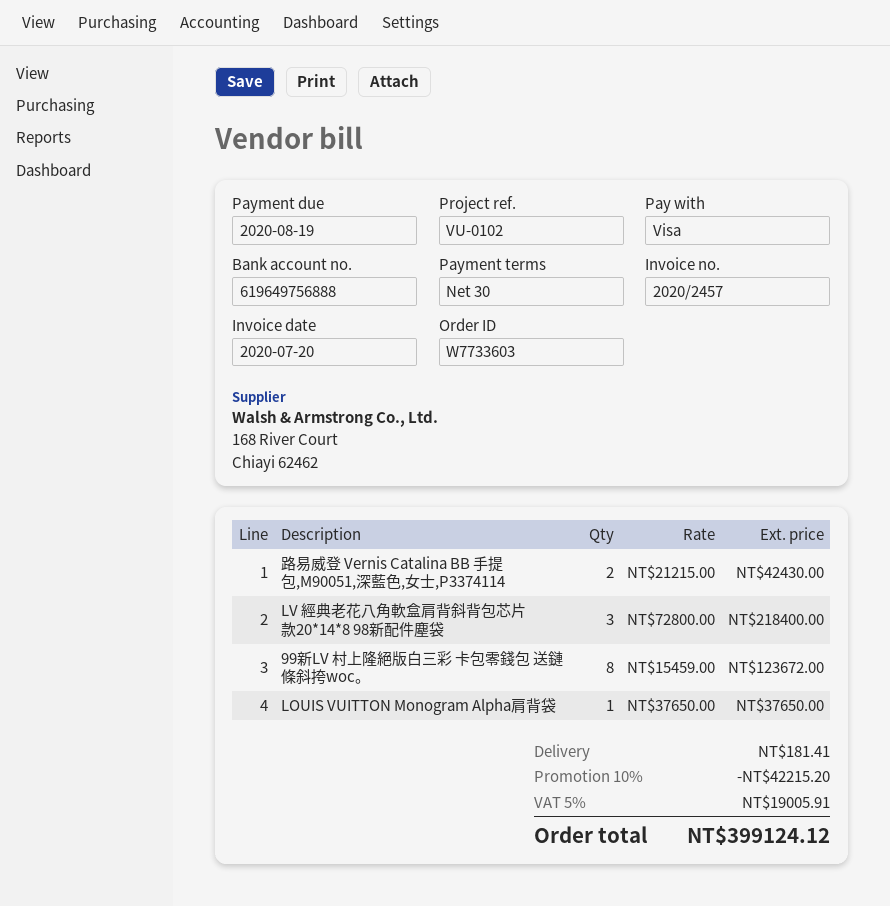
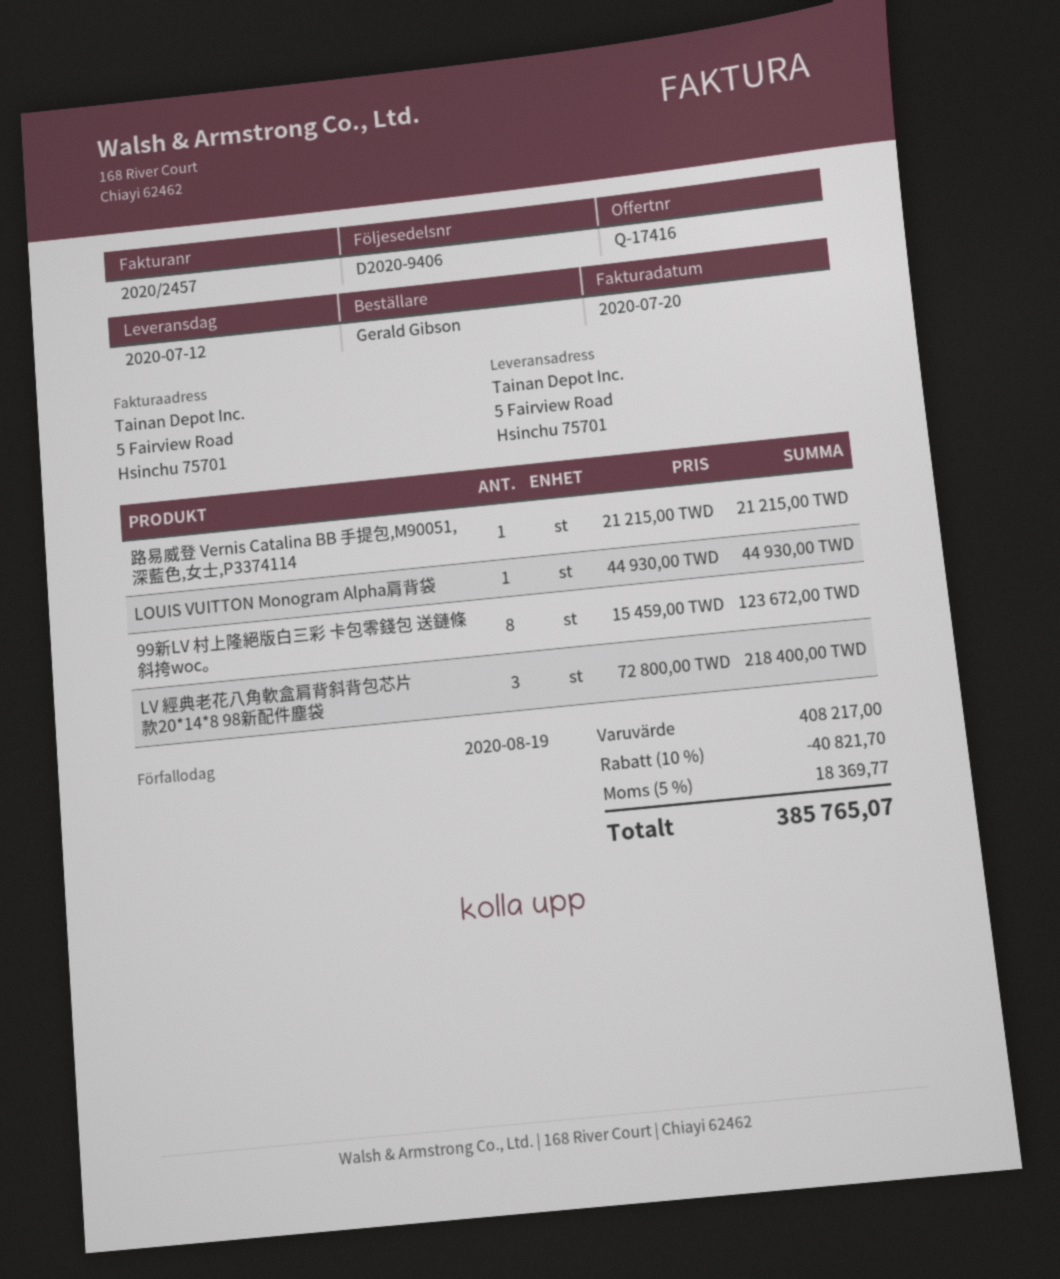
路易威登 Vernis Catalina BB 手提包,M90051,深藍色,女士,P3374114: 2 x 21215.00 = 42430.00 -> 1 x 21215.00 = 21215.00
LOUIS VUITTON Monogram Alpha肩背袋: 1 x 37650.00 = 37650.00 -> 1 x 44930.00 = 44930.00
discount: 10% = 42215.20 -> 10% = 40821.70
shipping: 181.41 -> none
tax: 5% = 19005.91 -> 5% = 18369.77
total: 399124.12 -> 385765.07

